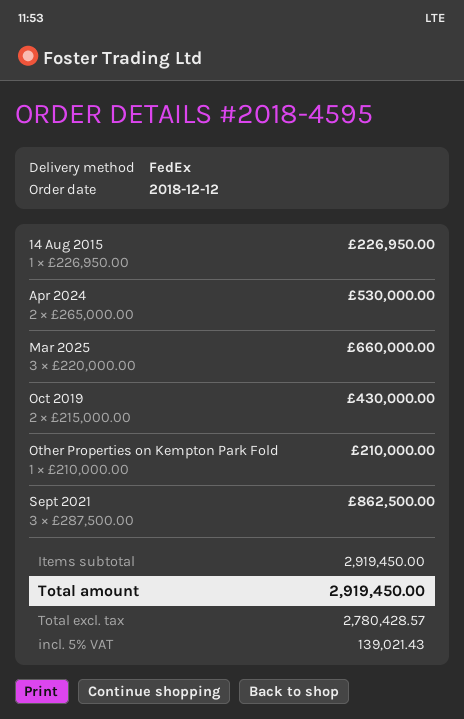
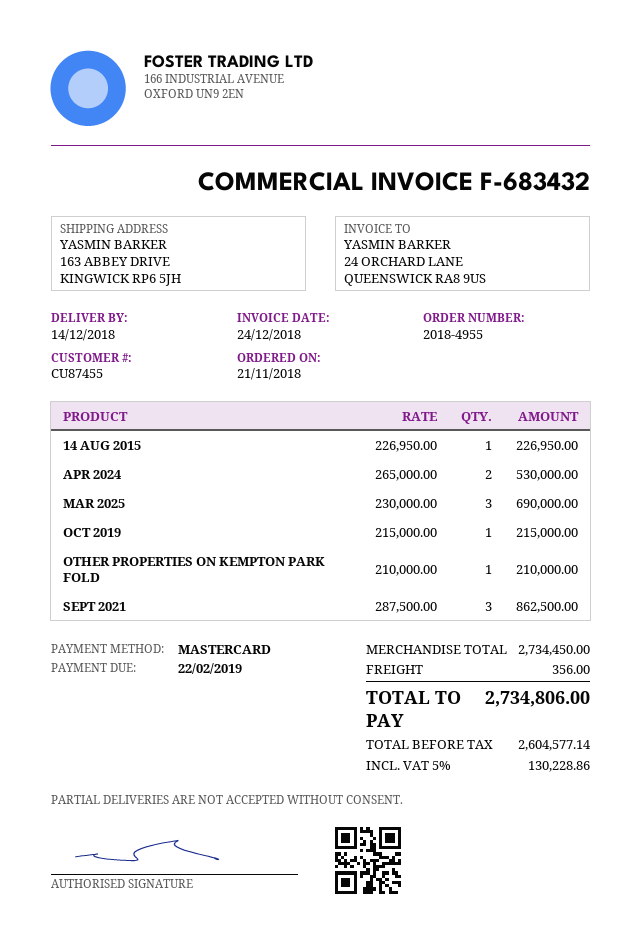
order number: 2018-4595 -> 2018-4955
order date: 2018-12-12 -> 2018-11-21
Mar 2025: 3 x 220000.00 = 660000.00 -> 3 x 230000.00 = 690000.00
Oct 2019: 2 x 215000.00 = 430000.00 -> 1 x 215000.00 = 215000.00
subtotal: 2919450.00 -> 2734450.00
shipping: none -> 356.00
net: 2780428.57 -> 2604577.14
tax: 5% = 139021.43 -> 5% = 130228.86
total: 2919450.00 -> 2734806.00

